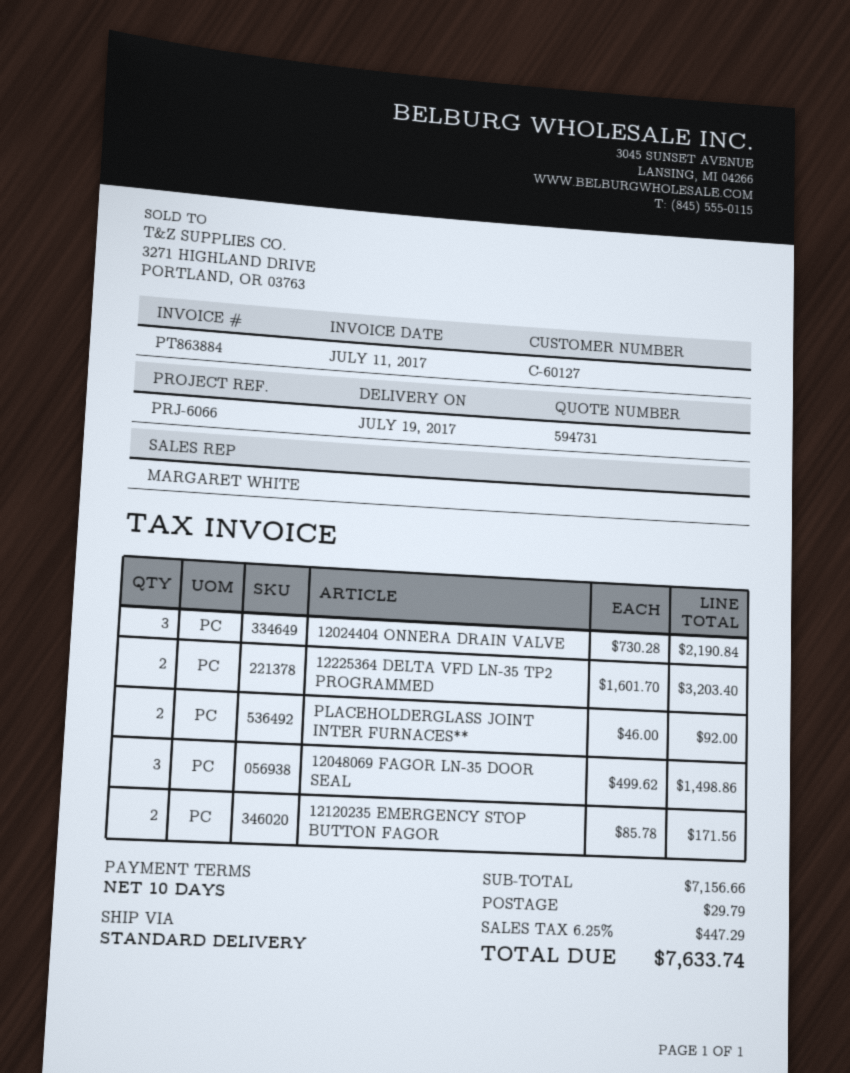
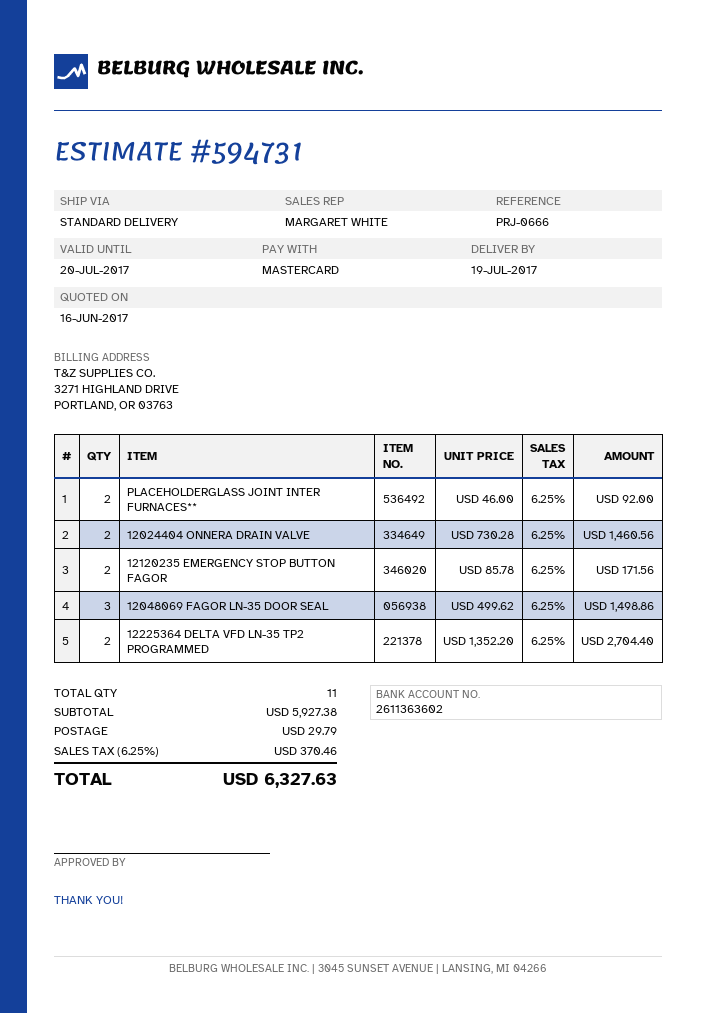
reference: PRJ-6066 -> PRJ-0666
12024404 ONNERA DRAIN VALVE: 3 x 730.28 = 2190.84 -> 2 x 730.28 = 1460.56
12225364 DELTA VFD LN-35 TP2 PROGRAMMED: 2 x 1601.70 = 3203.40 -> 2 x 1352.20 = 2704.40
subtotal: 7156.66 -> 5927.38
tax: 6.25% = 447.29 -> 6.25% = 370.46
total: 7633.74 -> 6327.63

